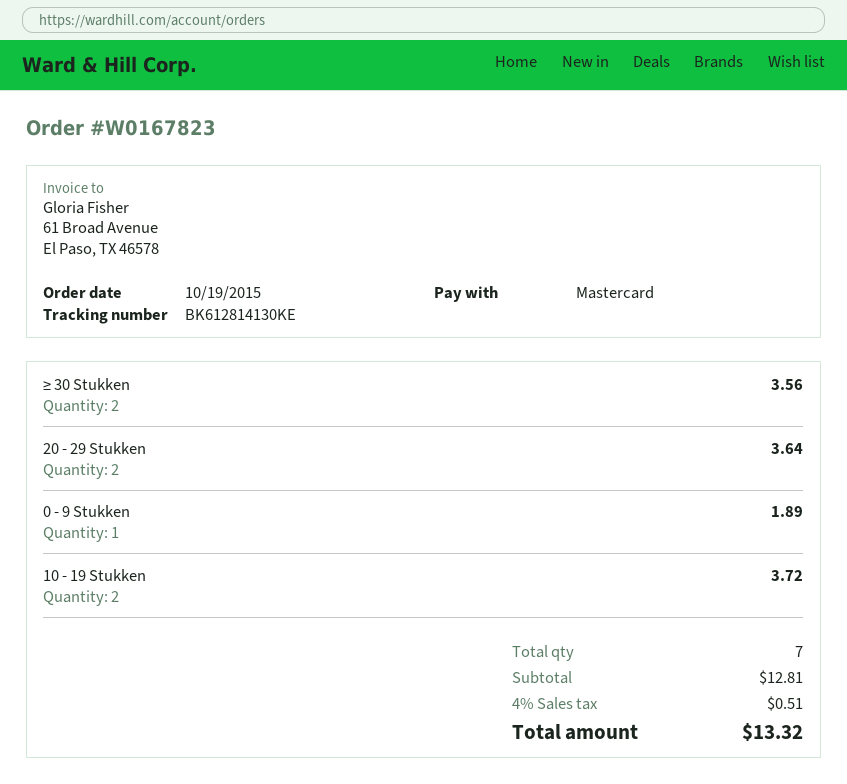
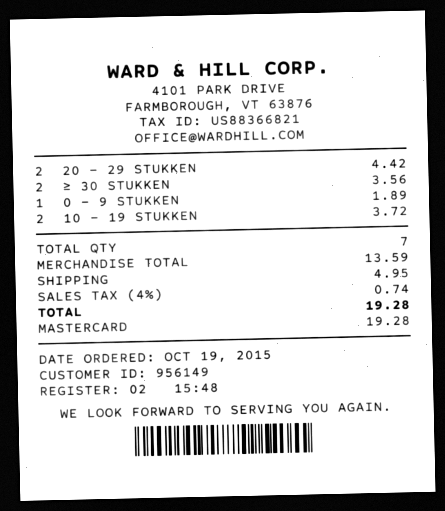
20 - 29 Stukken: 2 for 3.64 -> 2 for 4.42
subtotal: 12.81 -> 13.59
shipping: none -> 4.95
tax: 4% = 0.51 -> 4% = 0.74
total: 13.32 -> 19.28

